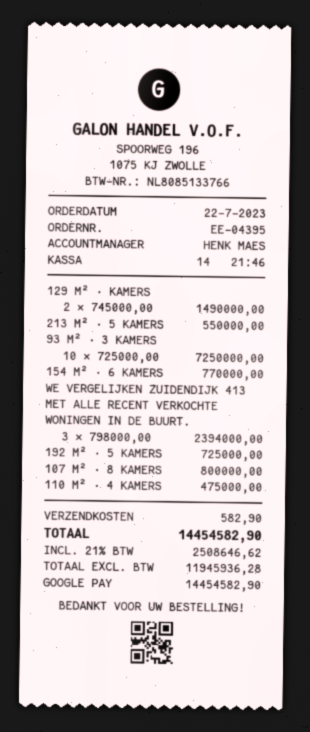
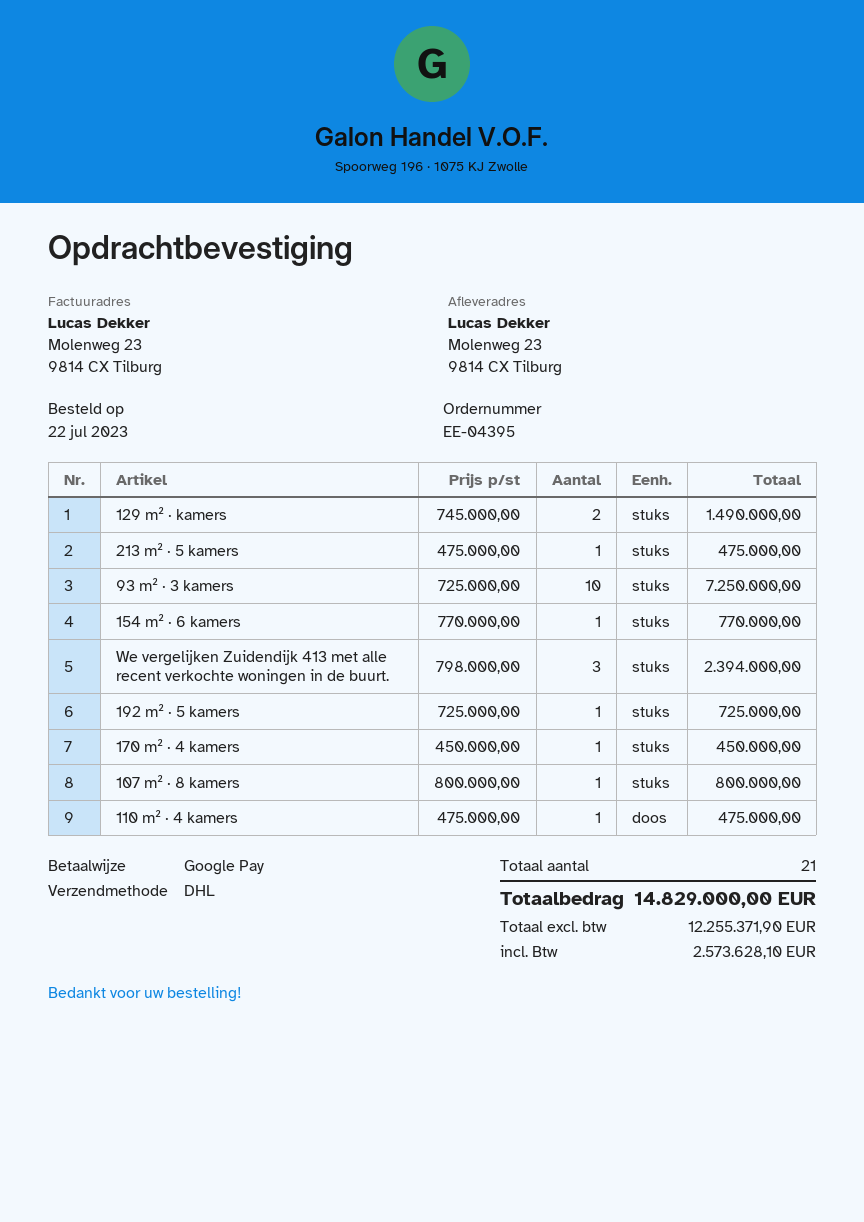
213 M² · 5 KAMERS: 1 x 550000.00 = 550000.00 -> 1 x 475000.00 = 475000.00
170 m² · 4 kamers: none -> 1 x 450000.00 = 450000.00
shipping: 582.90 -> none
net: 11945936.28 -> 12255371.90
tax: 2508646.62 -> 2573628.10
total: 14454582.90 -> 14829000.00

